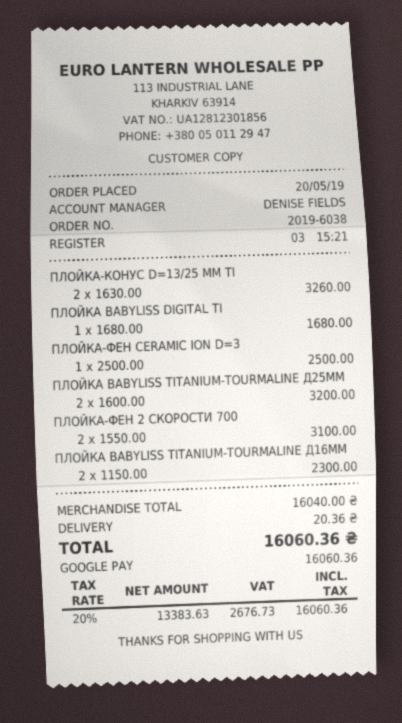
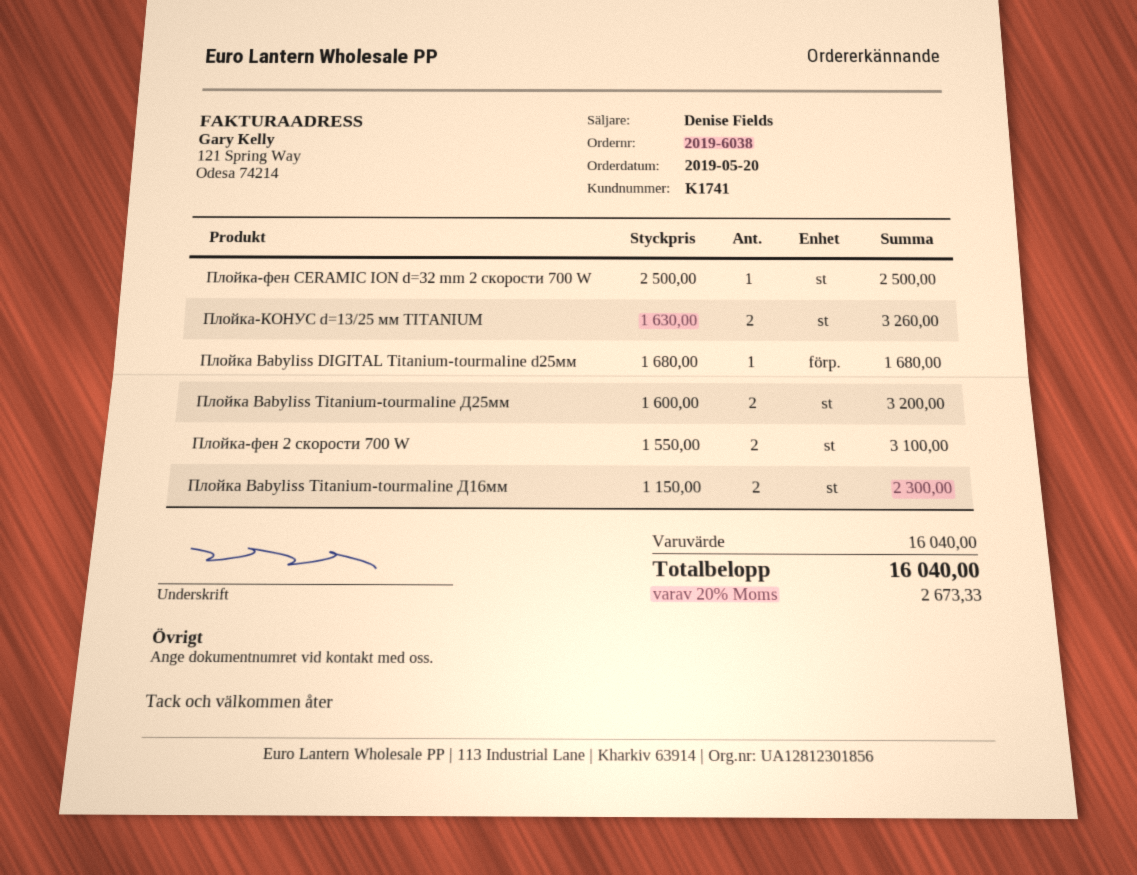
shipping: 20.36 -> none
tax: 20% = 2676.73 -> 20% = 2673.33
total: 16060.36 -> 16040.00

